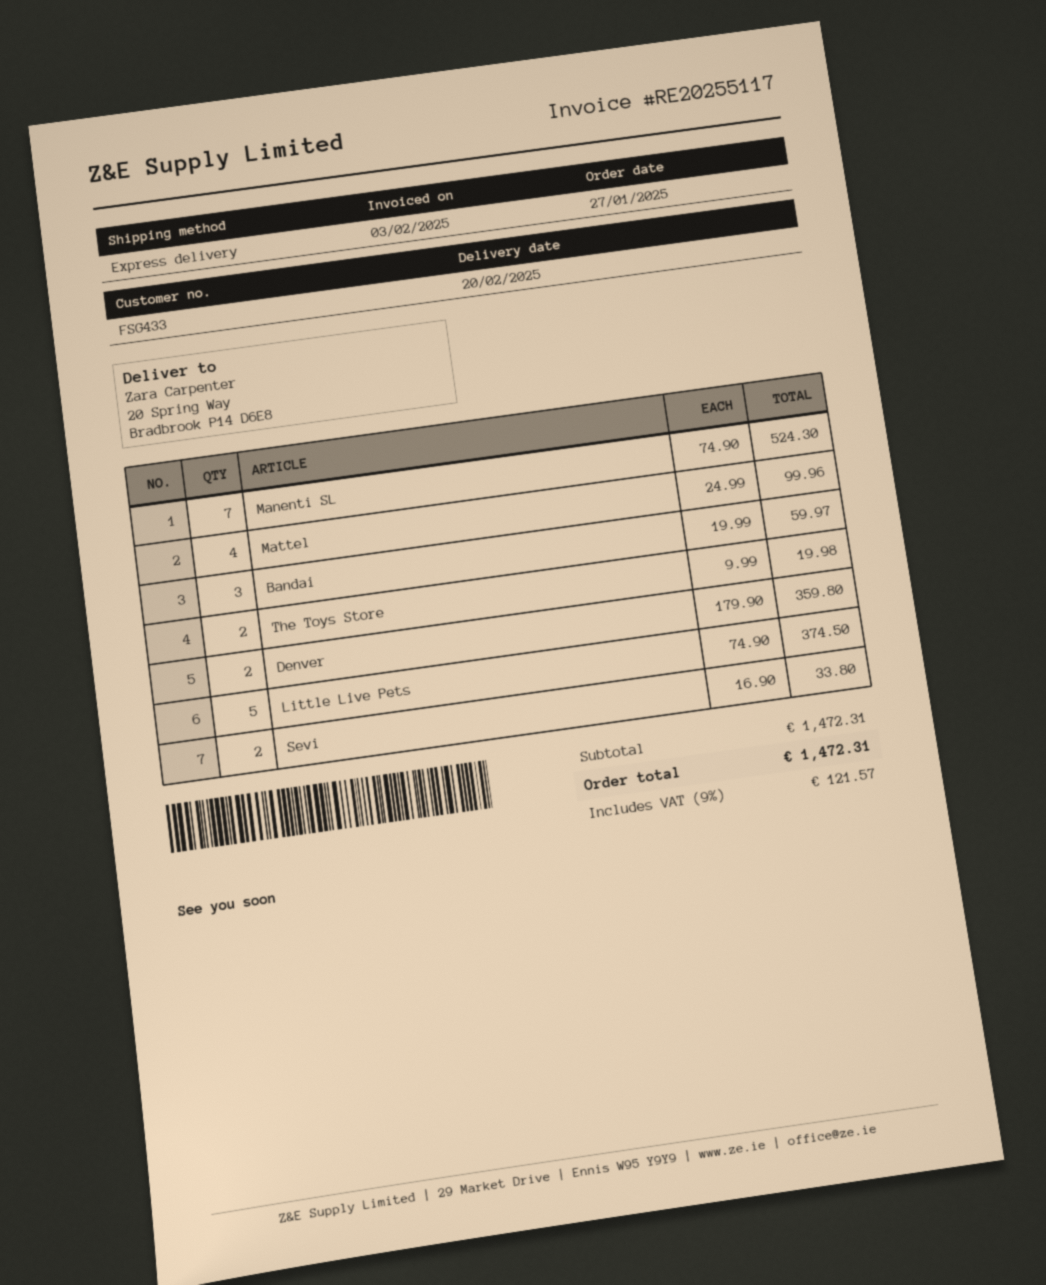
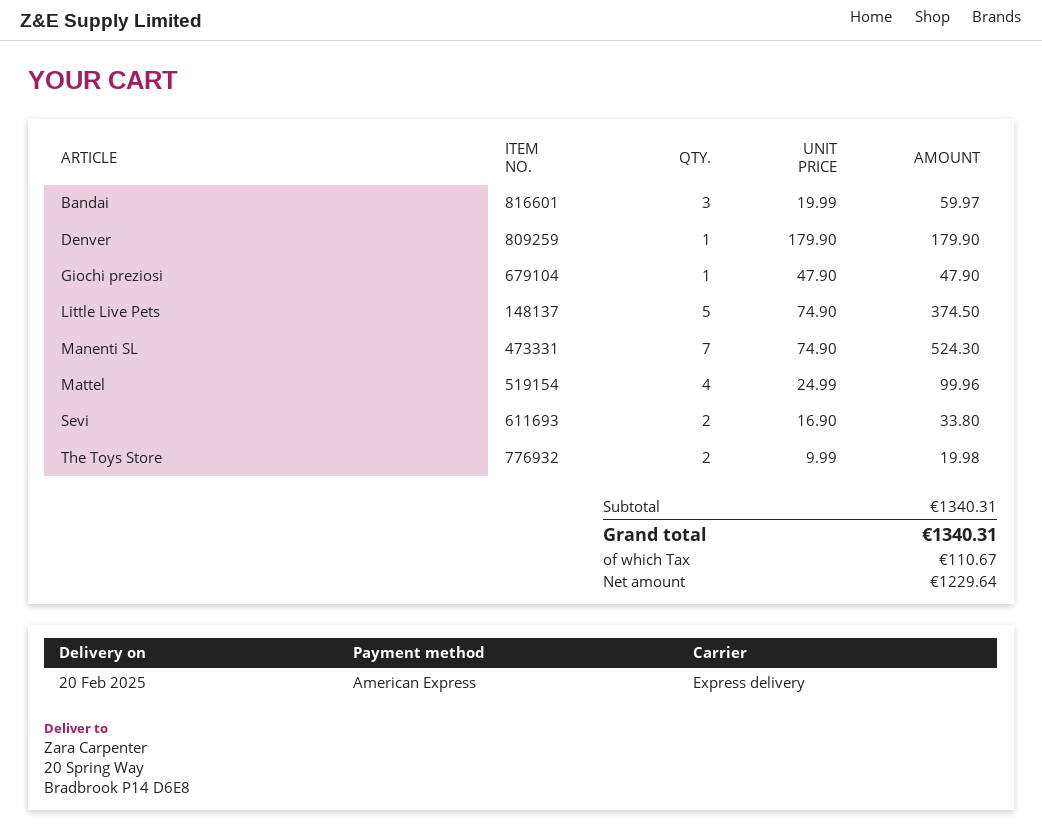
Denver: 2 x 179.90 = 359.80 -> 1 x 179.90 = 179.90
Giochi preziosi: none -> 1 x 47.90 = 47.90
subtotal: 1472.31 -> 1340.31
tax: 121.57 -> 110.67
total: 1472.31 -> 1340.31

